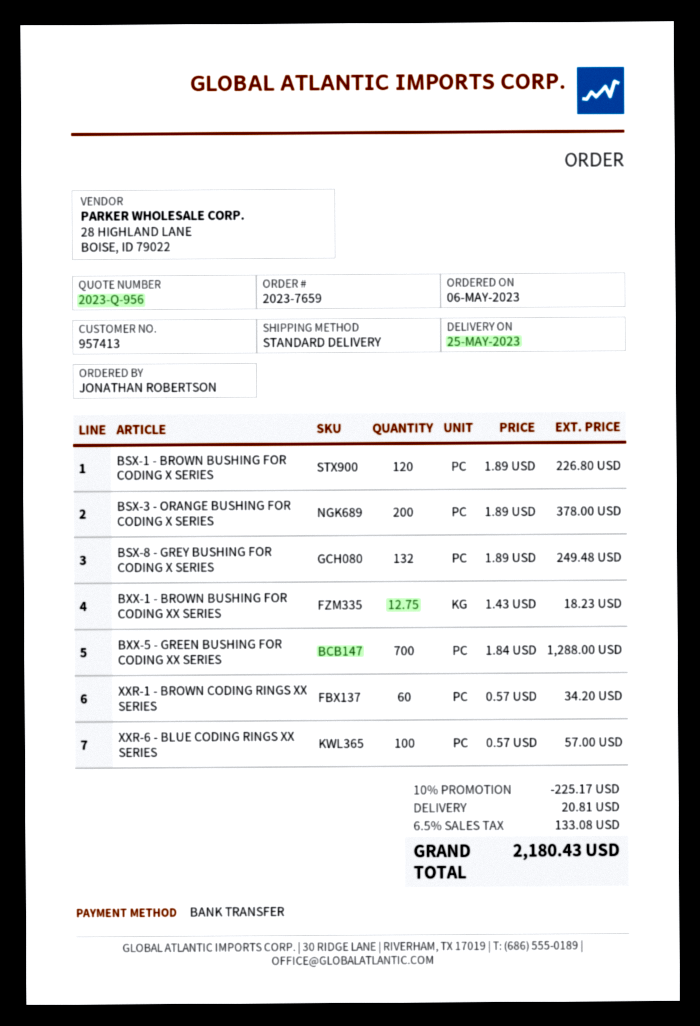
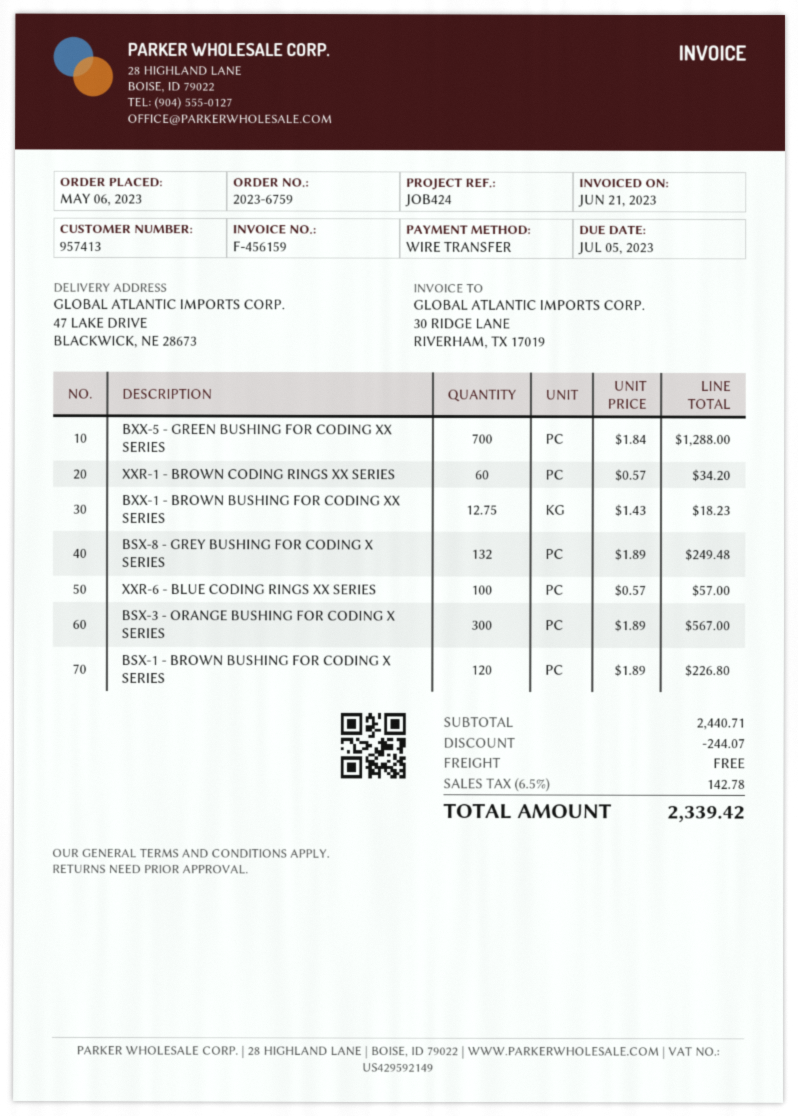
order number: 2023-7659 -> 2023-6759
BSX-3 - ORANGE BUSHING FOR CODING X SERIES: 200 x 1.89 = 378.00 -> 300 x 1.89 = 567.00
discount: 225.17 -> 244.07
shipping: 20.81 -> 0.00
tax: 6.5% = 133.08 -> 6.5% = 142.78
total: 2180.43 -> 2339.42

